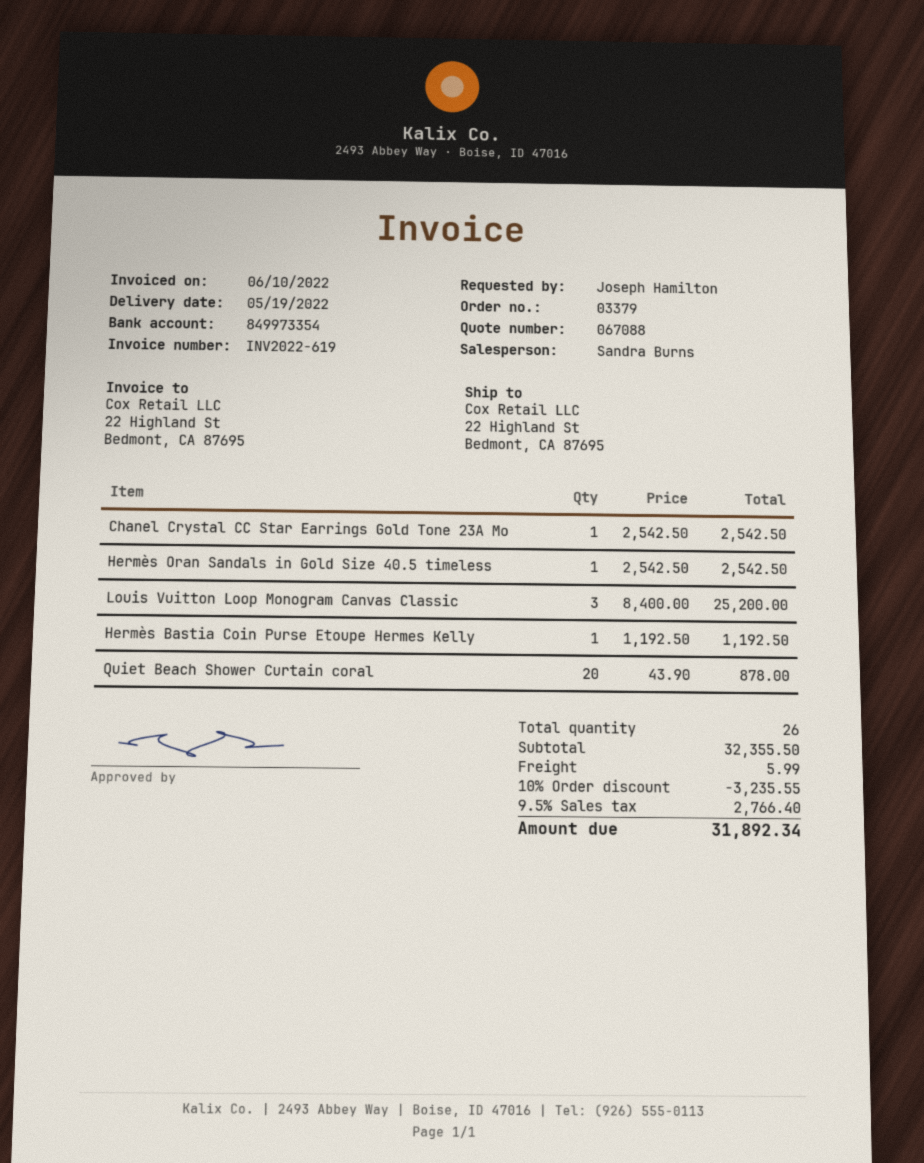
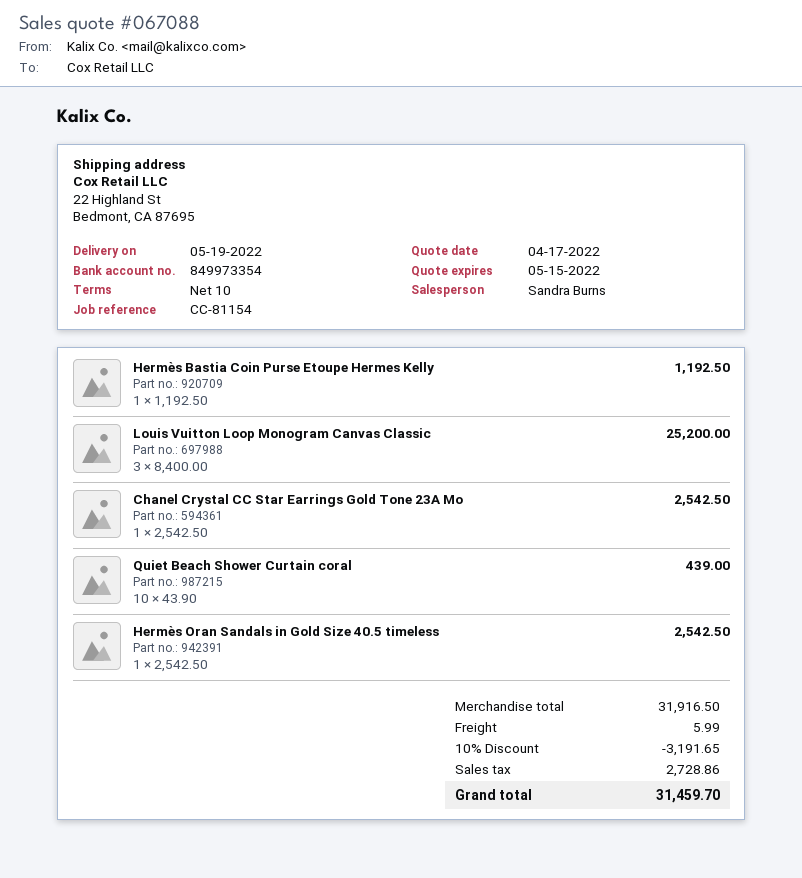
Quiet Beach Shower Curtain coral: 20 x 43.90 = 878.00 -> 10 x 43.90 = 439.00
subtotal: 32355.50 -> 31916.50
discount: 10% = 3235.55 -> 10% = 3191.65
tax: 2766.40 -> 2728.86
total: 31892.34 -> 31459.70

